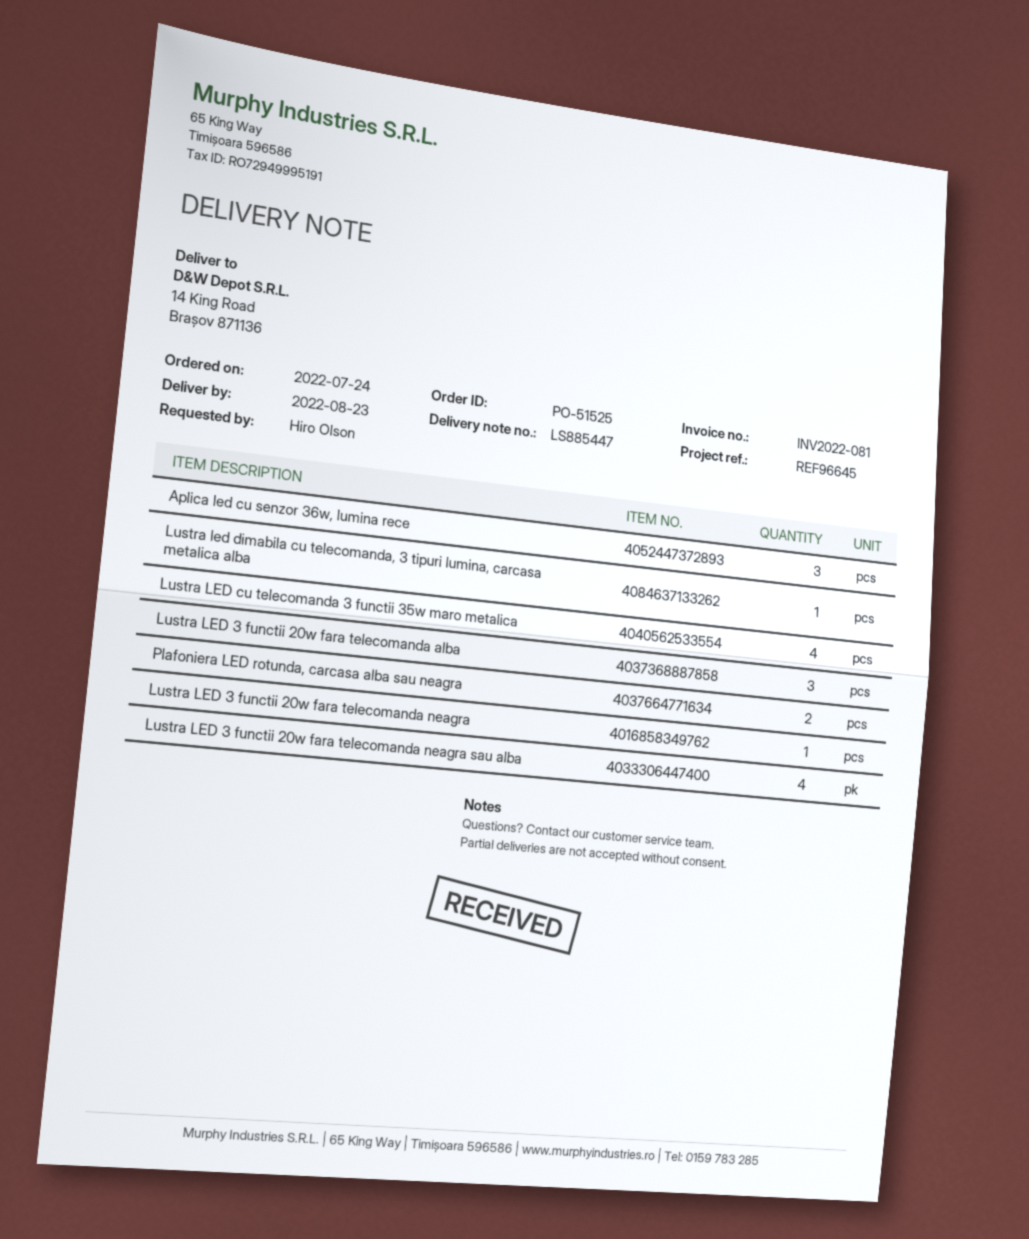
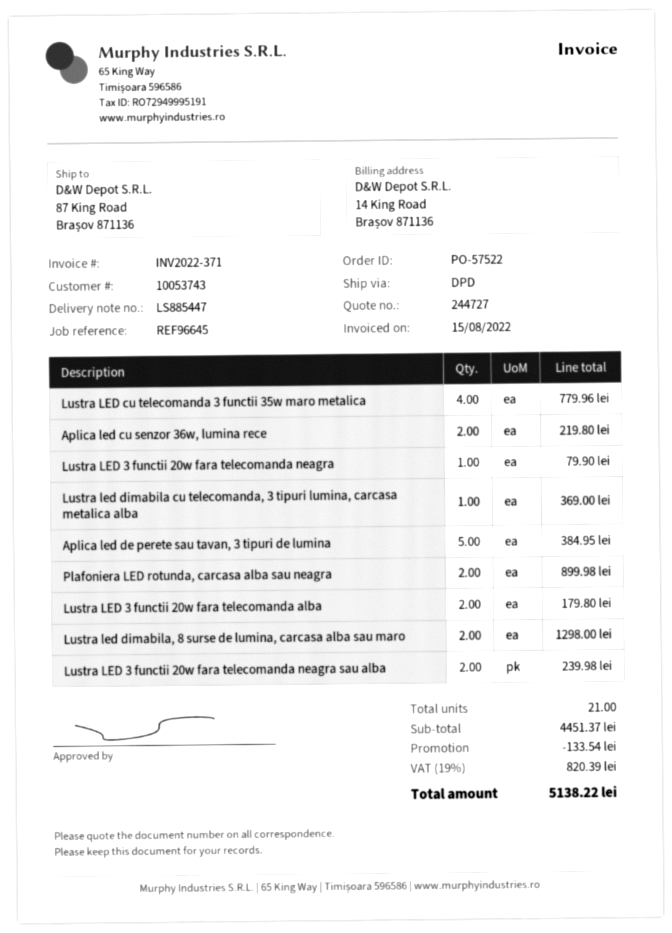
order number: PO-51525 -> PO-57522
invoice number: INV2022-081 -> INV2022-371
ship to: 14 King Road, Brașov 871136 -> 87 King Road, Brașov 871136
Aplica led cu senzor 36w, lumina rece: 3 -> 2
Lustra LED 3 functii 20w fara telecomanda alba: 3 -> 2
Lustra LED 3 functii 20w fara telecomanda neagra sau alba: 4 -> 2
Aplica led de perete sau tavan, 3 tipuri de lumina: none -> 5
Lustra led dimabila, 8 surse de lumina, carcasa alba sau maro: none -> 2

